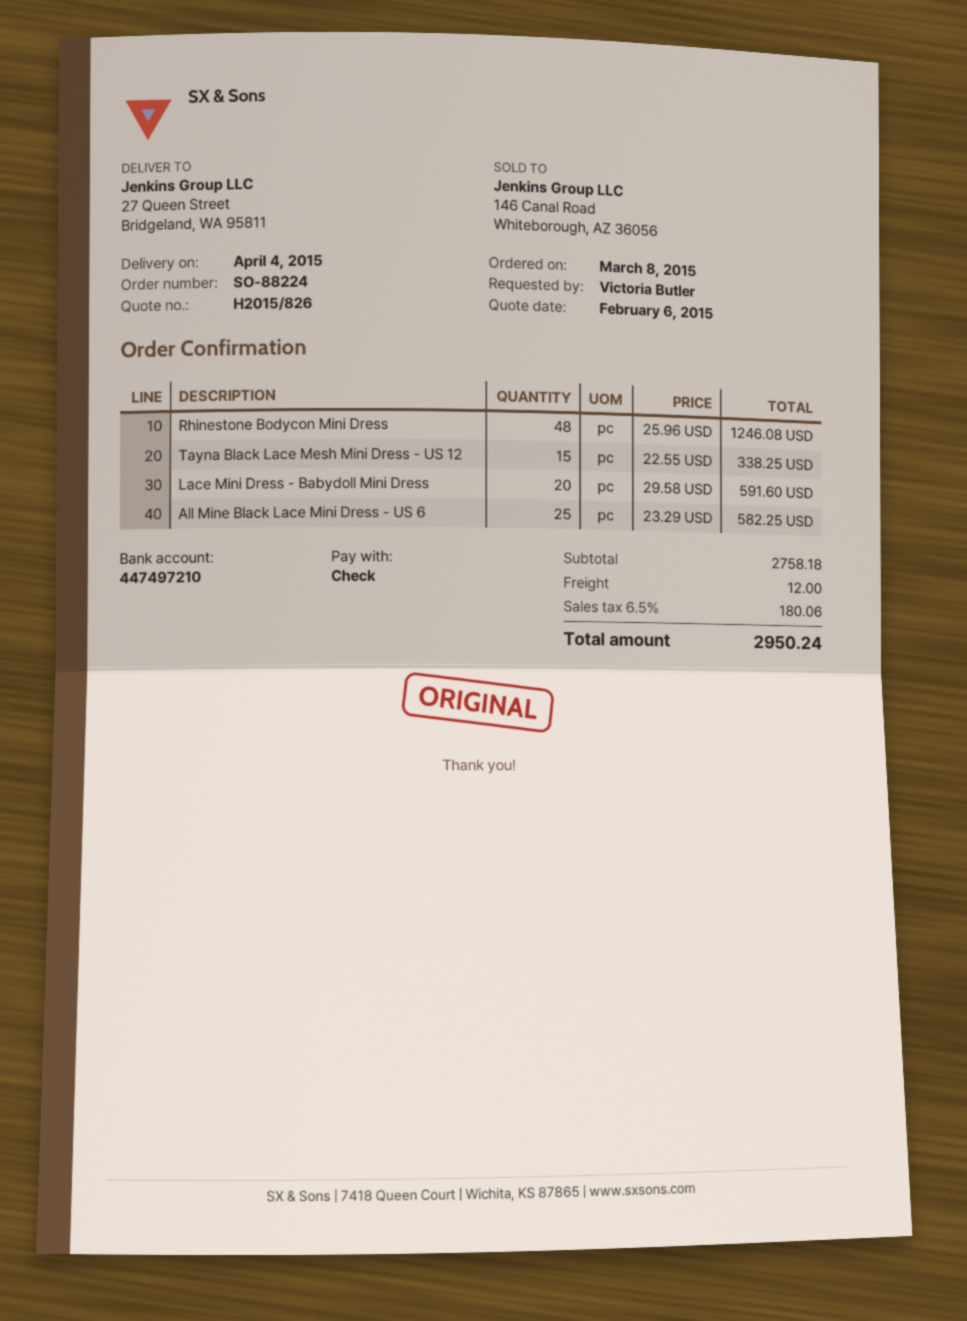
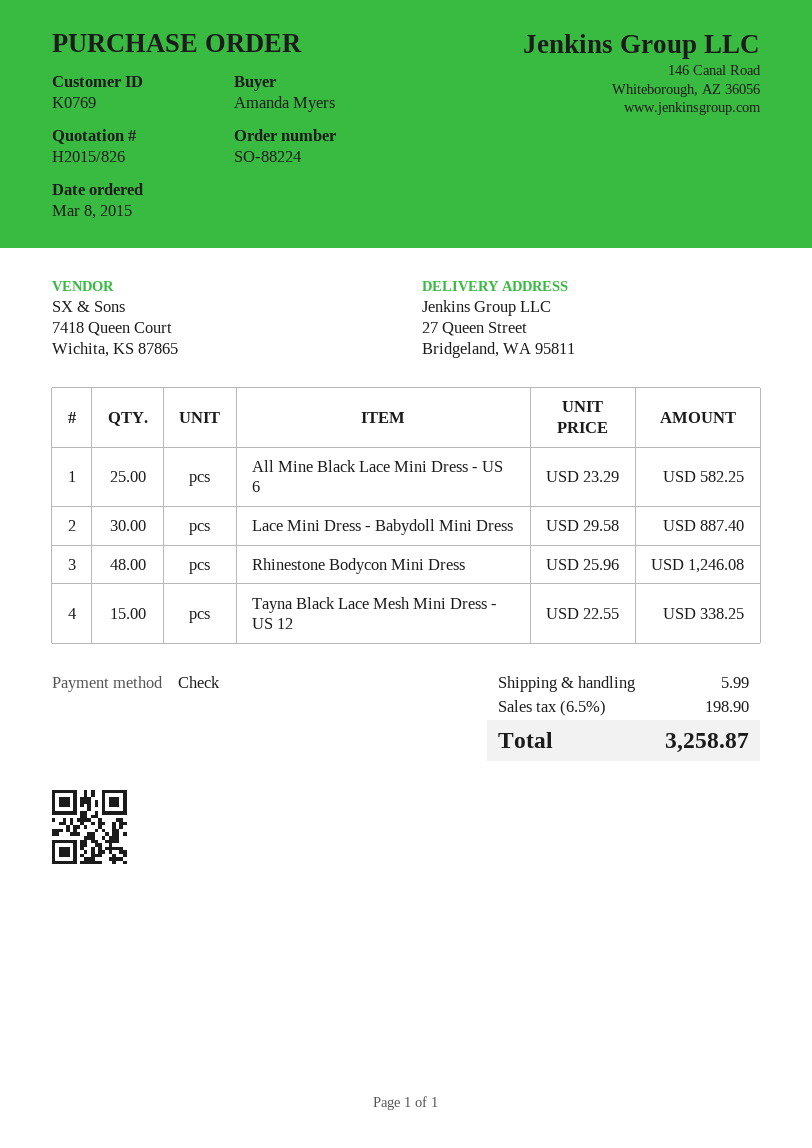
ordered by: Victoria Butler -> Amanda Myers
Lace Mini Dress - Babydoll Mini Dress: 20 x 29.58 = 591.60 -> 30 x 29.58 = 887.40
shipping: 12.00 -> 5.99
tax: 6.5% = 180.06 -> 6.5% = 198.90
total: 2950.24 -> 3258.87

